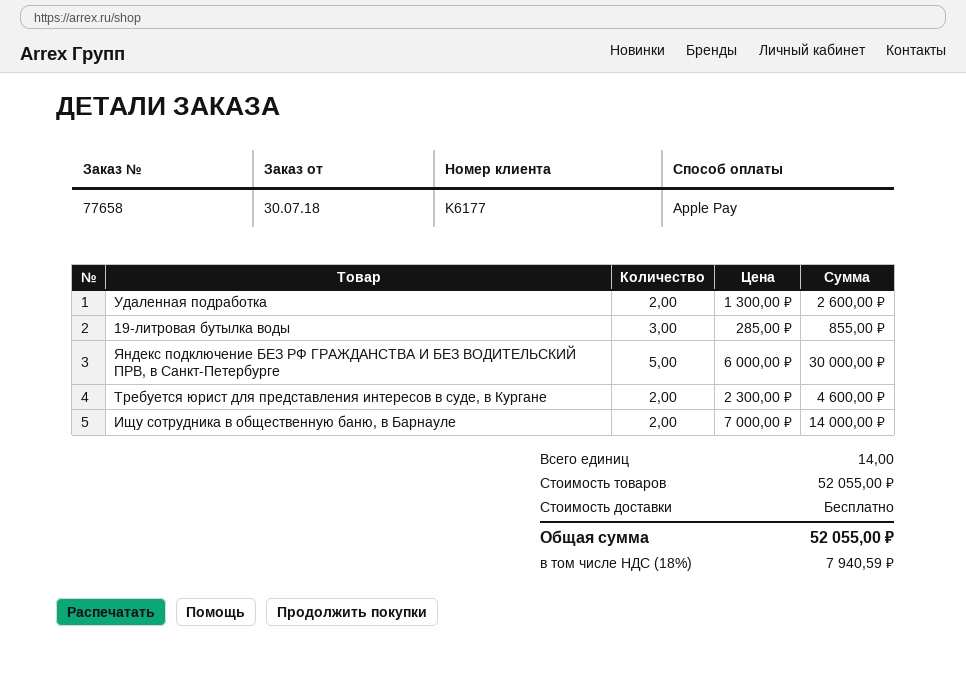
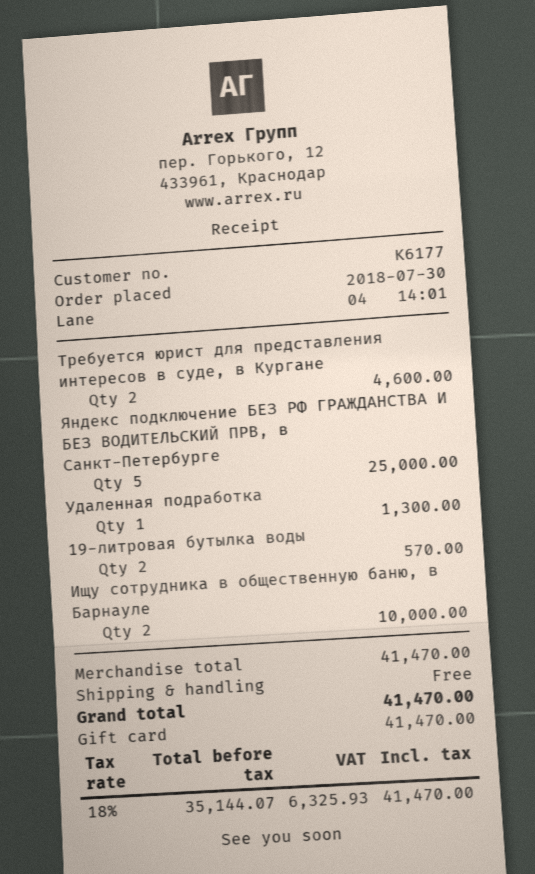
payment method: Apple Pay -> gift card
Удаленная подработка: 2 for 2600.00 -> 1 for 1300.00
19-литровая бутылка воды: 3 for 855.00 -> 2 for 570.00
Яндекс подключение БЕЗ РФ ГРАЖДАНСТВА И БЕЗ ВОДИТЕЛЬСКИЙ ПРВ, в Санкт-Петербурге: 5 for 30000.00 -> 5 for 25000.00
Ищу сотрудника в общественную баню, в Барнауле: 2 for 14000.00 -> 2 for 10000.00
subtotal: 52055.00 -> 41470.00
tax: 18% = 7940.59 -> 18% = 6325.93
total: 52055.00 -> 41470.00

